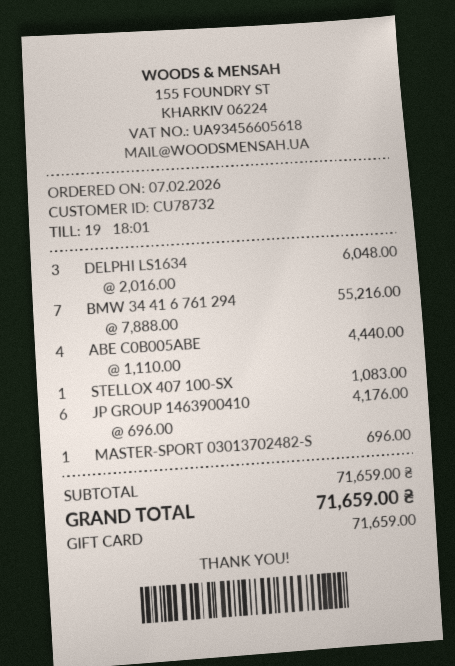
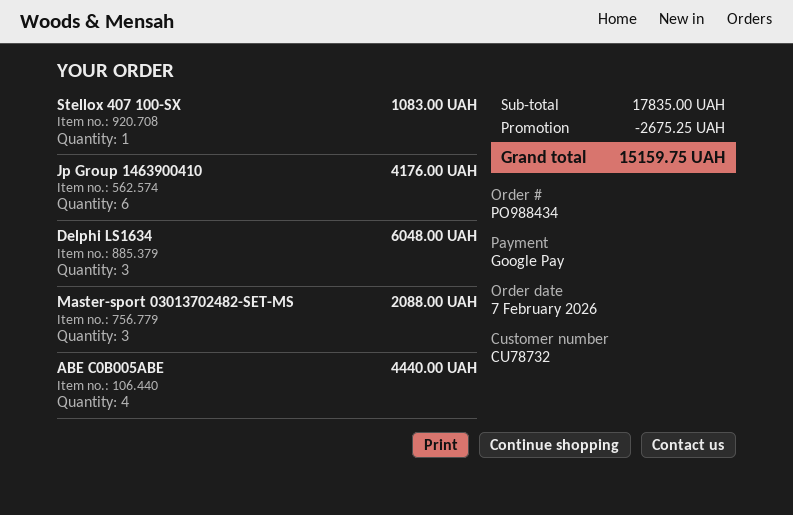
payment method: gift card -> Google Pay
BMW 34 41 6 761 294: 7 for 55216.00 -> none
MASTER-SPORT 03013702482-S: 1 for 696.00 -> 3 for 2088.00
subtotal: 71659.00 -> 17835.00
discount: none -> 2675.25
total: 71659.00 -> 15159.75

